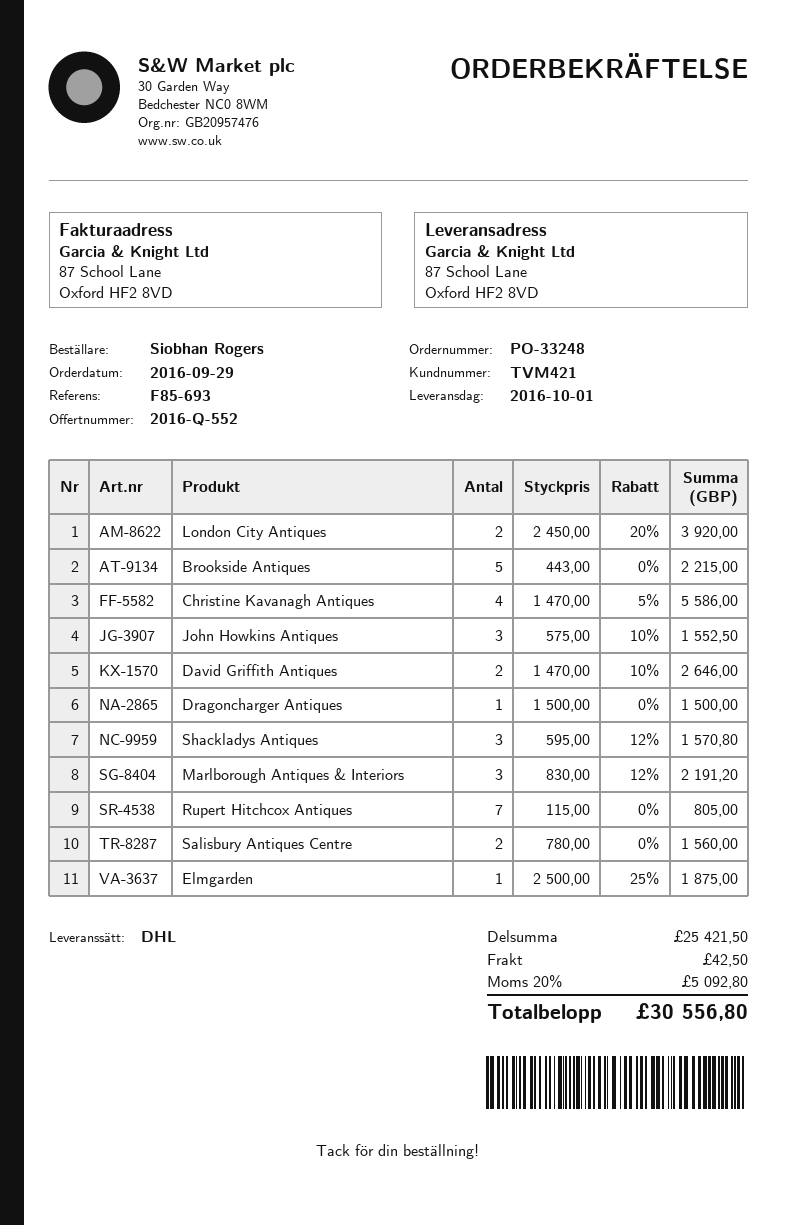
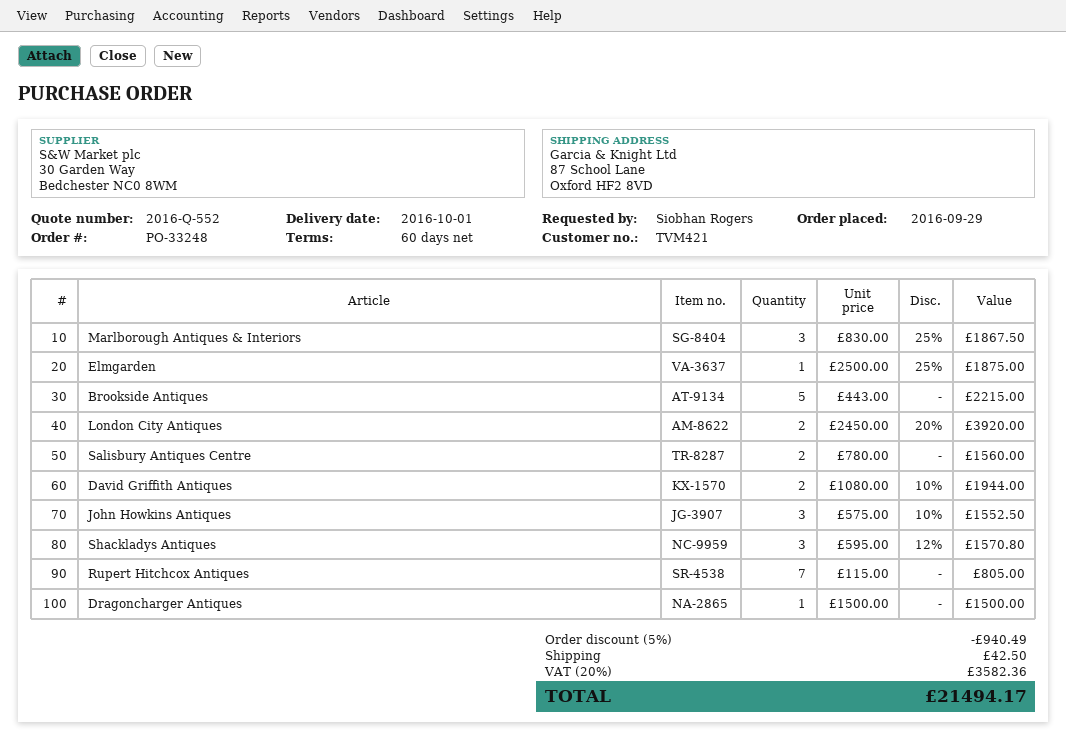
Christine Kavanagh Antiques: 4 x 1470.00 - 5% = 5586.00 -> none
David Griffith Antiques: 2 x 1470.00 - 10% = 2646.00 -> 2 x 1080.00 - 10% = 1944.00
Marlborough Antiques & Interiors: 3 x 830.00 - 12% = 2191.20 -> 3 x 830.00 - 25% = 1867.50
discount: none -> 5% = 940.49
tax: 20% = 5092.80 -> 20% = 3582.36
total: 30556.80 -> 21494.17

